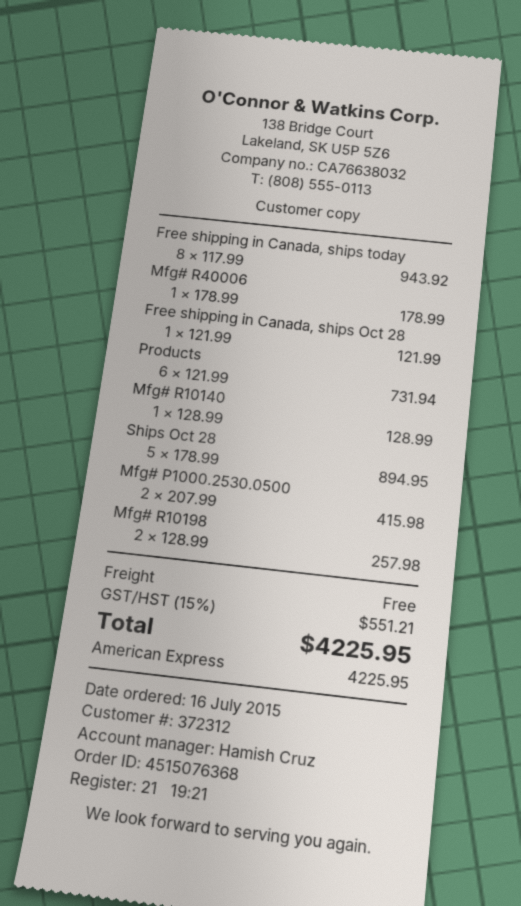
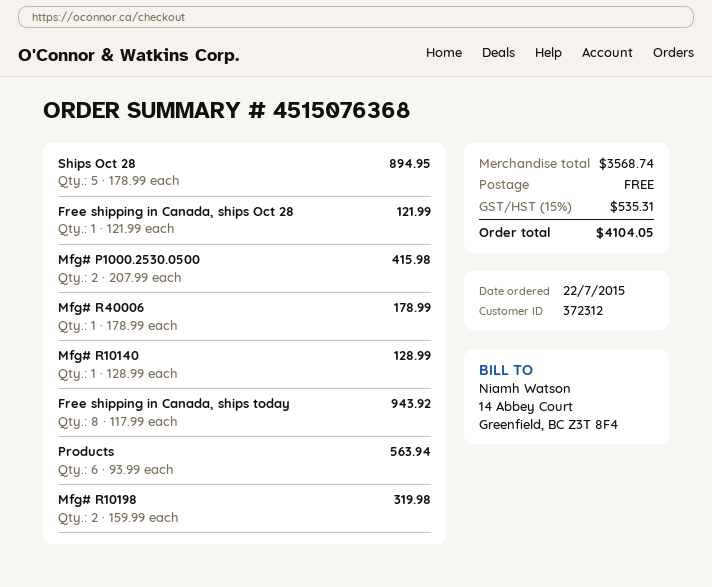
order date: 2015-07-16 -> 2015-07-22
Products: 6 x 121.99 = 731.94 -> 6 x 93.99 = 563.94
Mfg# R10198: 2 x 128.99 = 257.98 -> 2 x 159.99 = 319.98
tax: 15% = 551.21 -> 15% = 535.31
total: 4225.95 -> 4104.05

